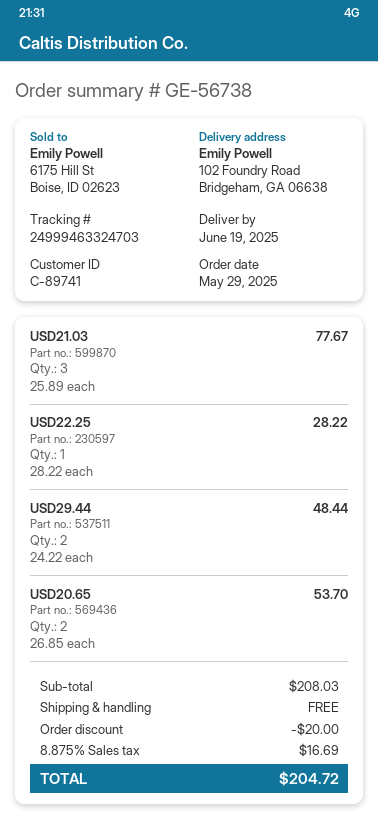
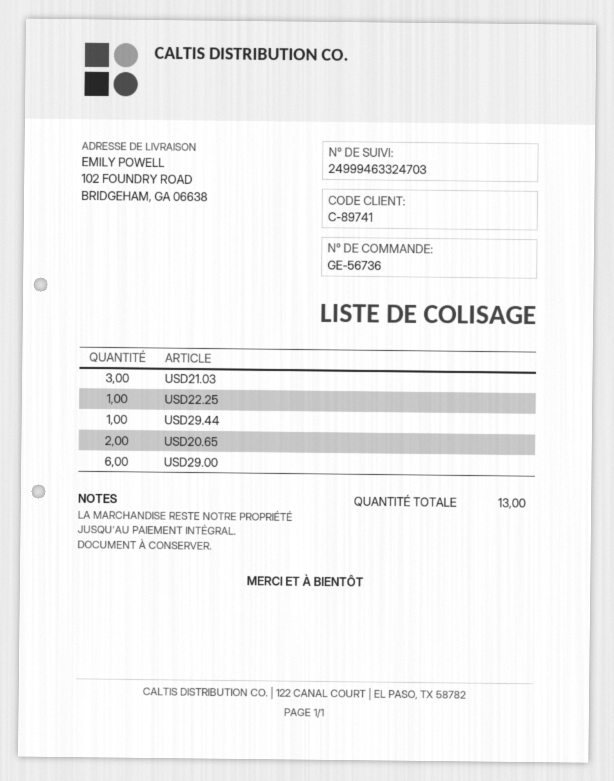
order number: GE-56738 -> GE-56736
USD29.44: 2 -> 1
USD29.00: none -> 6

